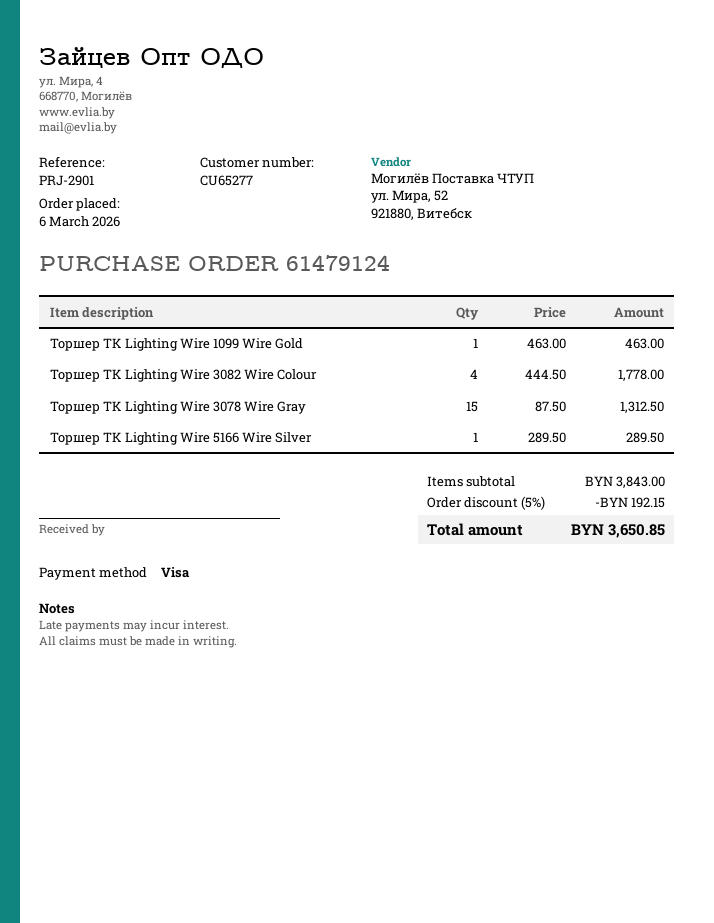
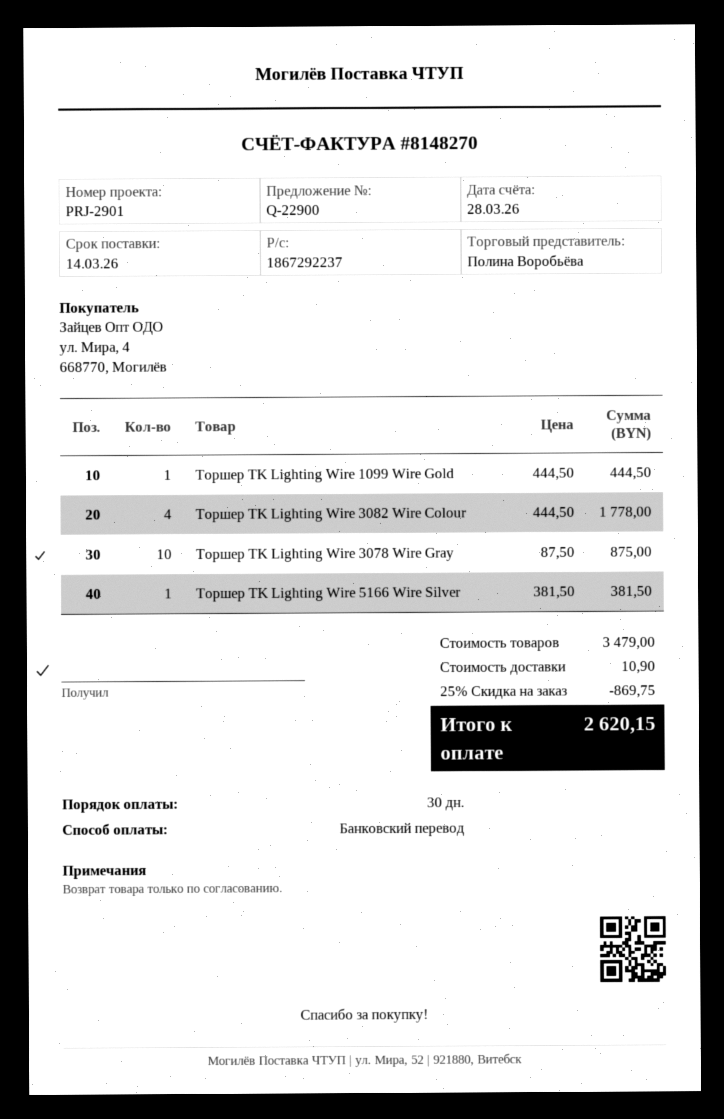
payment method: Visa -> bank transfer
Торшер TK Lighting Wire 1099 Wire Gold: 1 x 463.00 = 463.00 -> 1 x 444.50 = 444.50
Торшер TK Lighting Wire 3078 Wire Gray: 15 x 87.50 = 1312.50 -> 10 x 87.50 = 875.00
Торшер TK Lighting Wire 5166 Wire Silver: 1 x 289.50 = 289.50 -> 1 x 381.50 = 381.50
subtotal: 3843.00 -> 3479.00
discount: 5% = 192.15 -> 25% = 869.75
shipping: none -> 10.90
total: 3650.85 -> 2620.15

